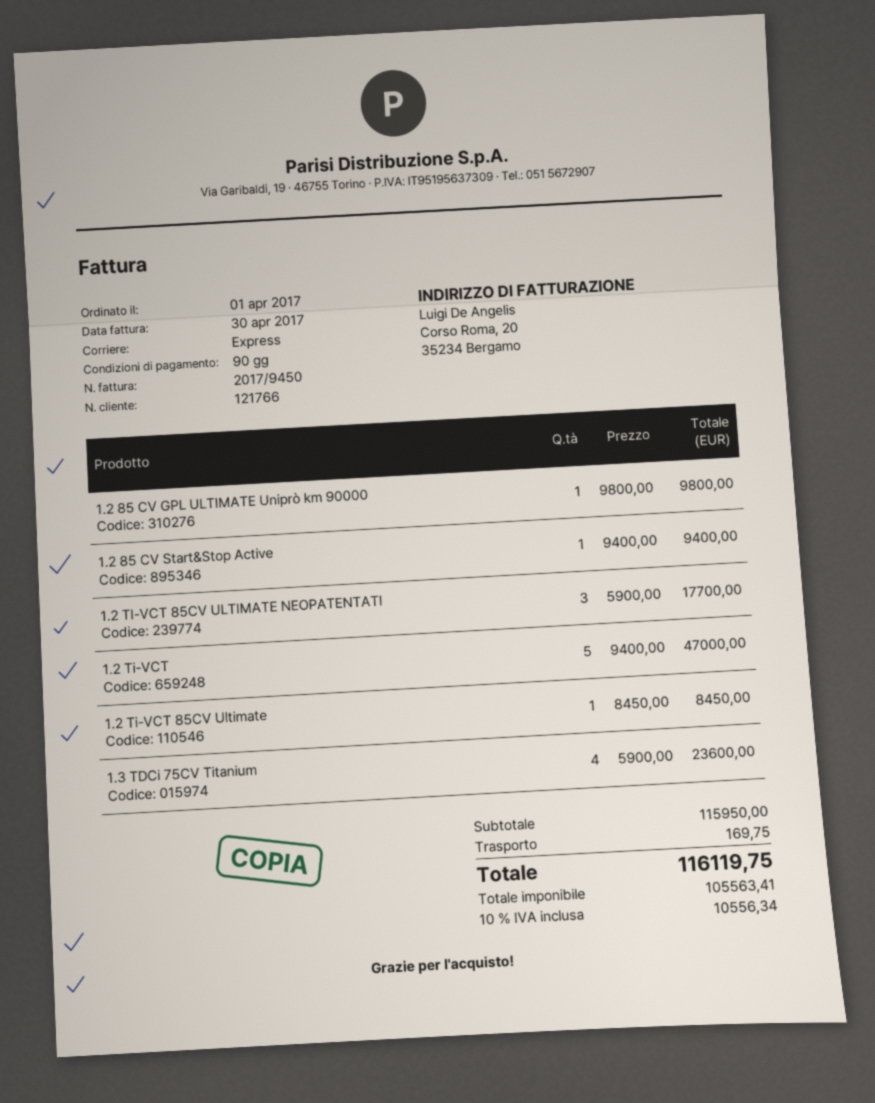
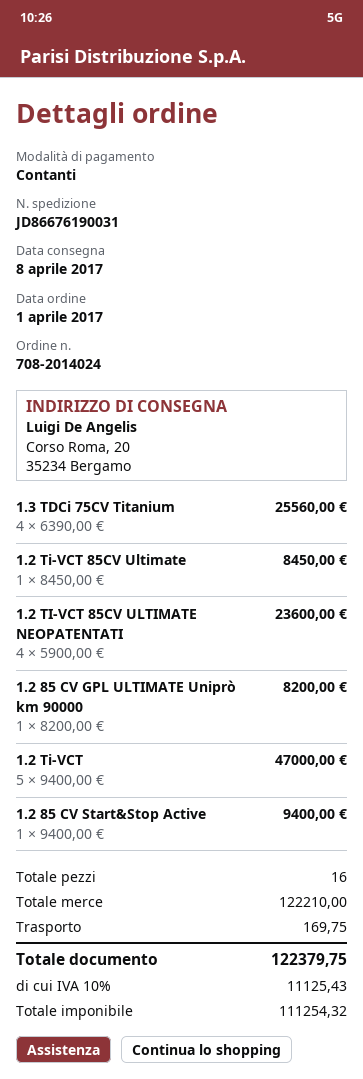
1.2 85 CV GPL ULTIMATE Uniprò km 90000: 1 x 9800.00 = 9800.00 -> 1 x 8200.00 = 8200.00
1.2 TI-VCT 85CV ULTIMATE NEOPATENTATI: 3 x 5900.00 = 17700.00 -> 4 x 5900.00 = 23600.00
1.3 TDCi 75CV Titanium: 4 x 5900.00 = 23600.00 -> 4 x 6390.00 = 25560.00
subtotal: 115950.00 -> 122210.00
net: 105563.41 -> 111254.32
tax: 10% = 10556.34 -> 10% = 11125.43
total: 116119.75 -> 122379.75

